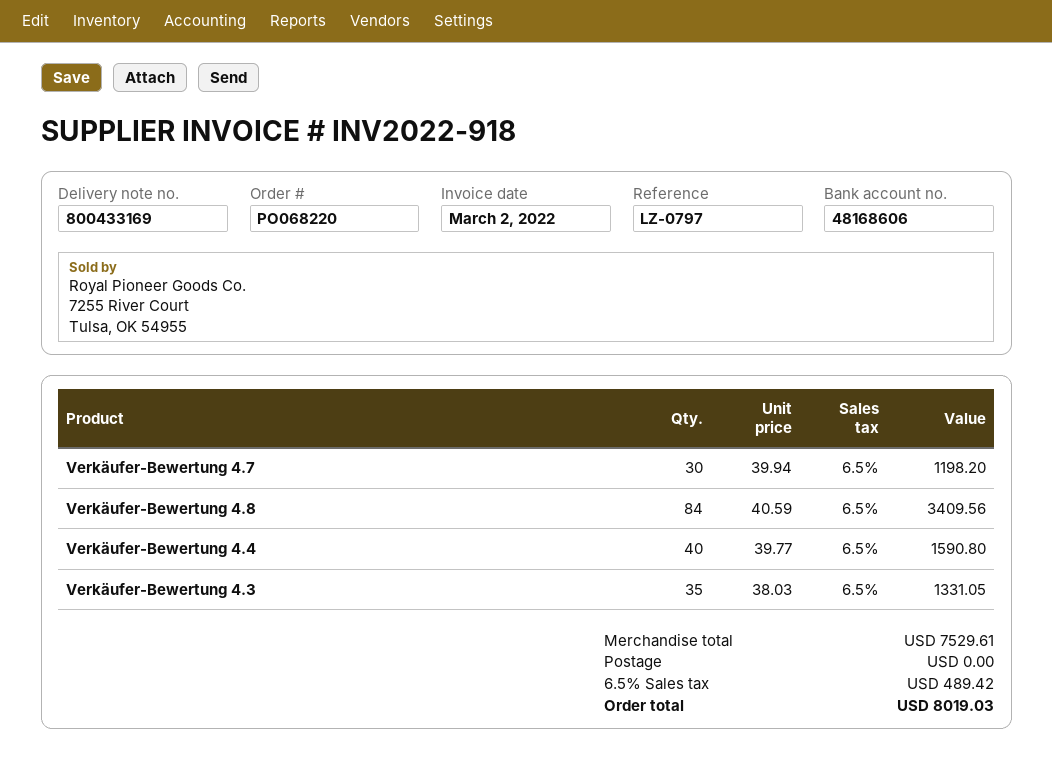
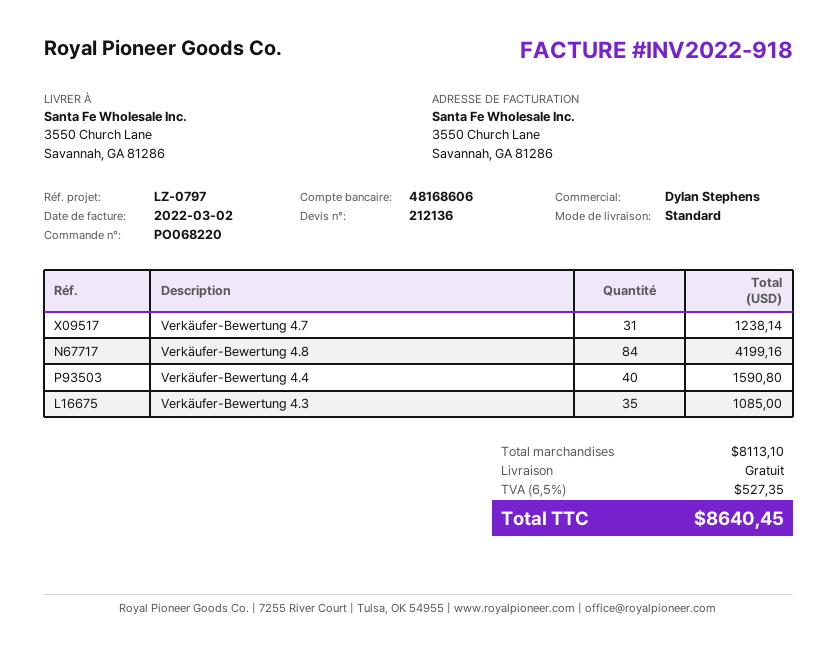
Verkäufer-Bewertung 4.7: 30 for 1198.20 -> 31 for 1238.14
Verkäufer-Bewertung 4.8: 84 for 3409.56 -> 84 for 4199.16
Verkäufer-Bewertung 4.3: 35 for 1331.05 -> 35 for 1085.00
subtotal: 7529.61 -> 8113.10
tax: 6.5% = 489.42 -> 6.5% = 527.35
total: 8019.03 -> 8640.45

